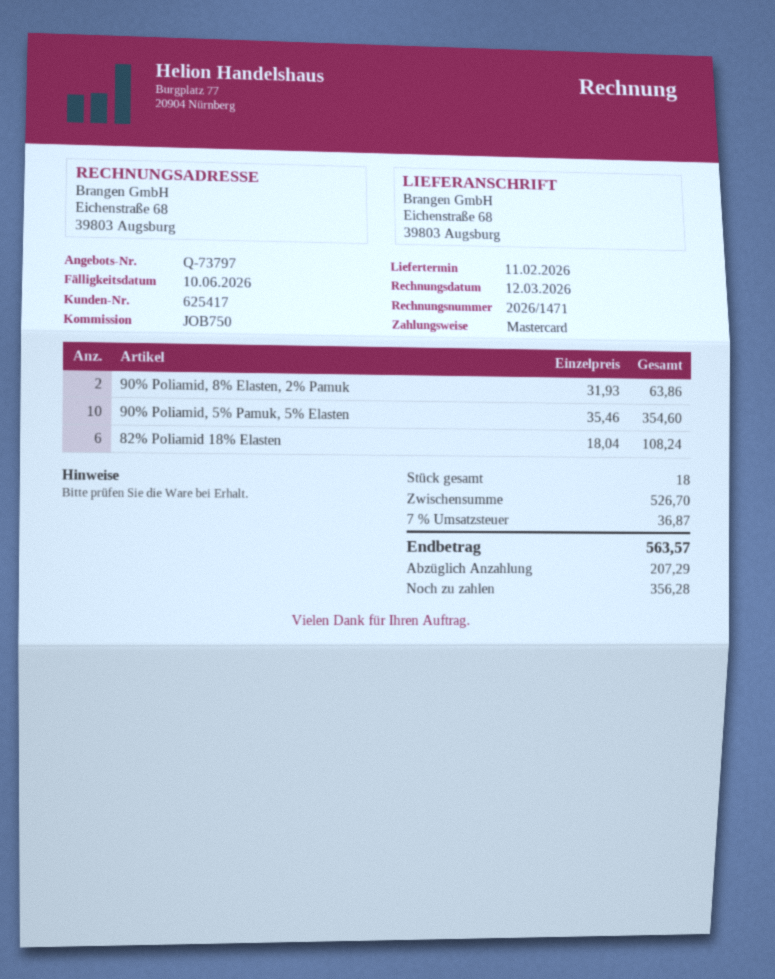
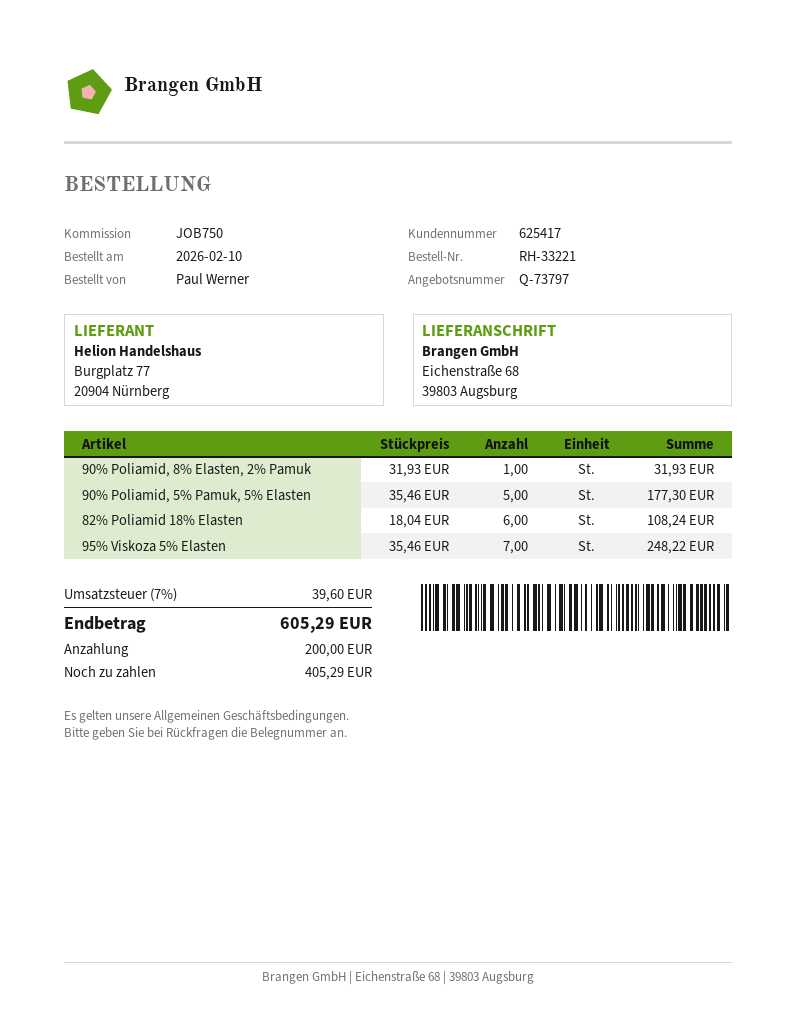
90% Poliamid, 8% Elasten, 2% Pamuk: 2 x 31.93 = 63.86 -> 1 x 31.93 = 31.93
90% Poliamid, 5% Pamuk, 5% Elasten: 10 x 35.46 = 354.60 -> 5 x 35.46 = 177.30
95% Viskoza 5% Elasten: none -> 7 x 35.46 = 248.22
tax: 7% = 36.87 -> 7% = 39.60
total: 563.57 -> 605.29
deposit: 207.29 -> 200.00
balance: 356.28 -> 405.29

